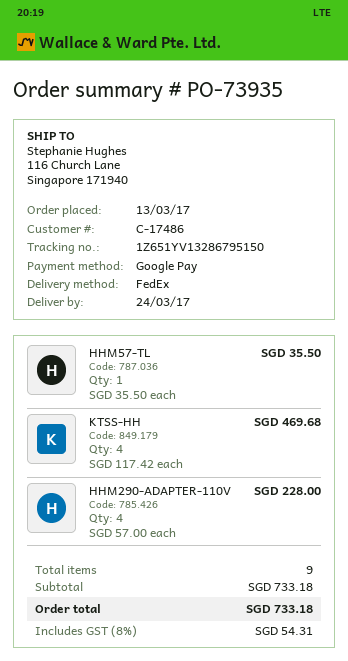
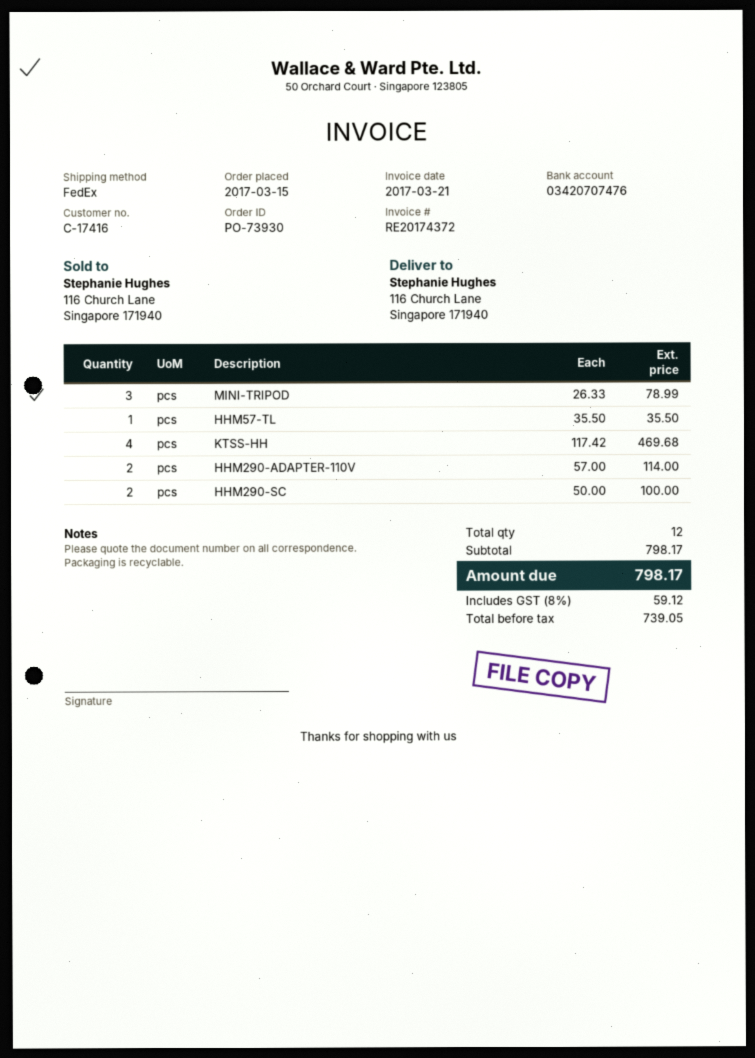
order number: PO-73935 -> PO-73930
order date: 2017-03-13 -> 2017-03-15
customer number: C-17486 -> C-17416
HHM290-ADAPTER-110V: 4 x 57.00 = 228.00 -> 2 x 57.00 = 114.00
MINI-TRIPOD: none -> 3 x 26.33 = 78.99
HHM290-SC: none -> 2 x 50.00 = 100.00
total quantity: 9 -> 12
subtotal: 733.18 -> 798.17
tax: 8% = 54.31 -> 8% = 59.12
total: 733.18 -> 798.17

